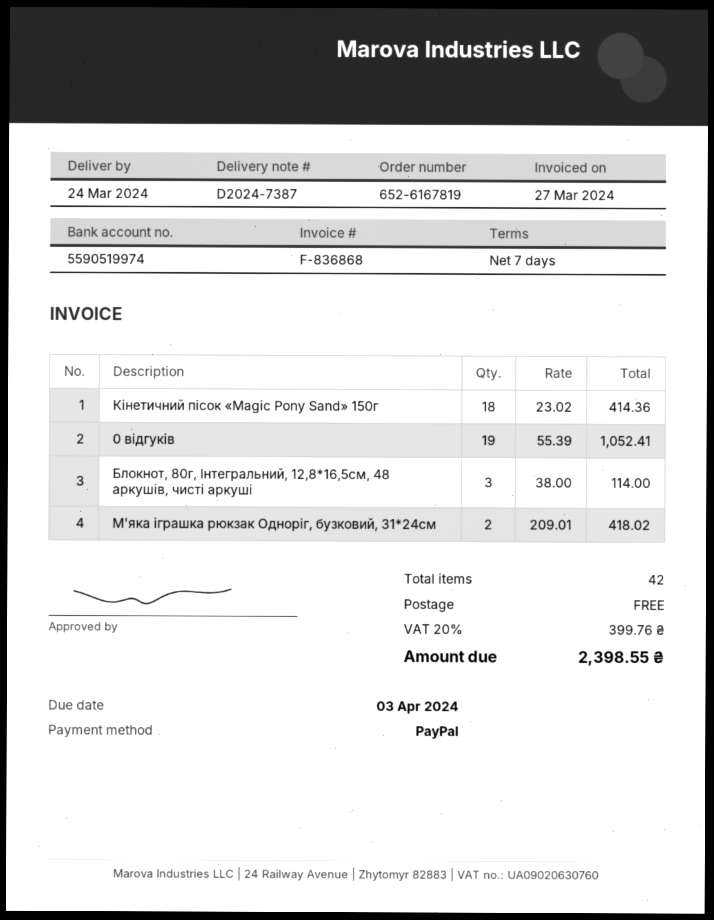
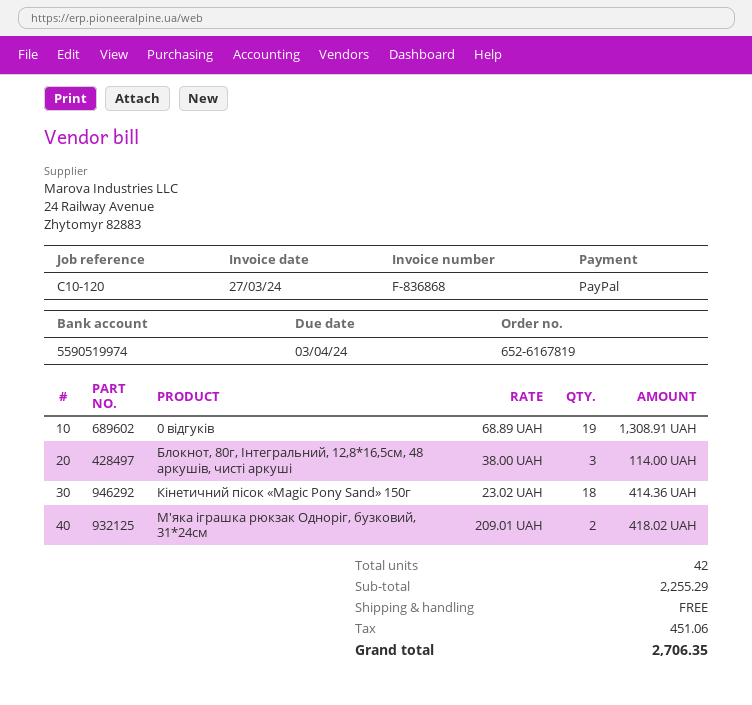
0 відгуків: 19 x 55.39 = 1052.41 -> 19 x 68.89 = 1308.91
tax: 399.76 -> 451.06
total: 2398.55 -> 2706.35

